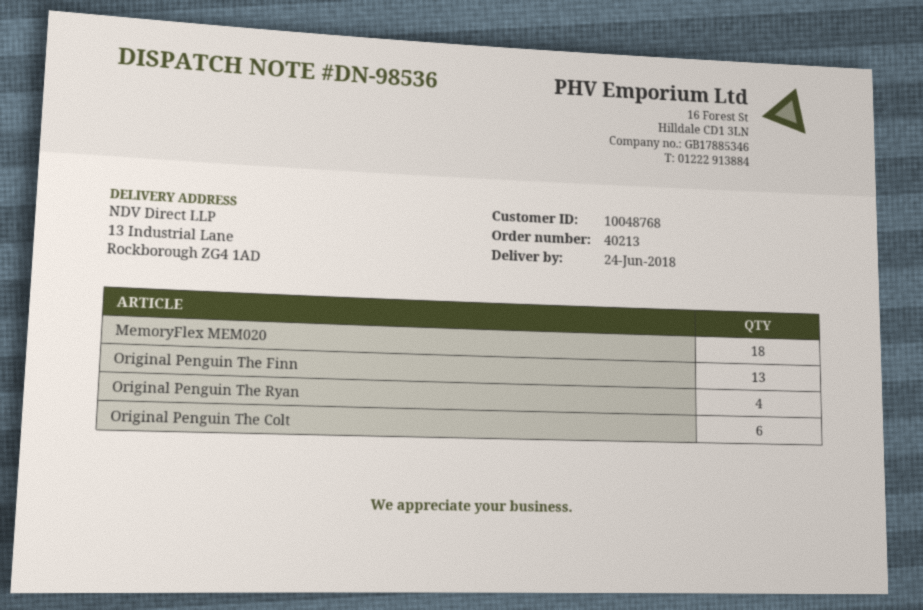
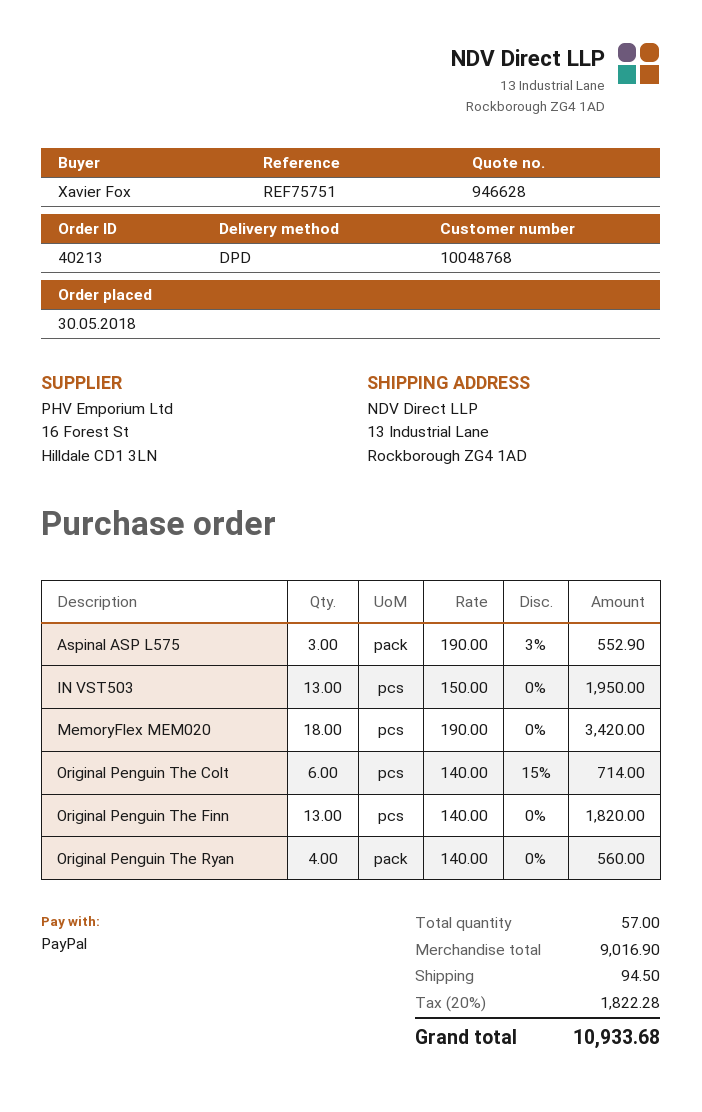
Aspinal ASP L575: none -> 3
IN VST503: none -> 13

